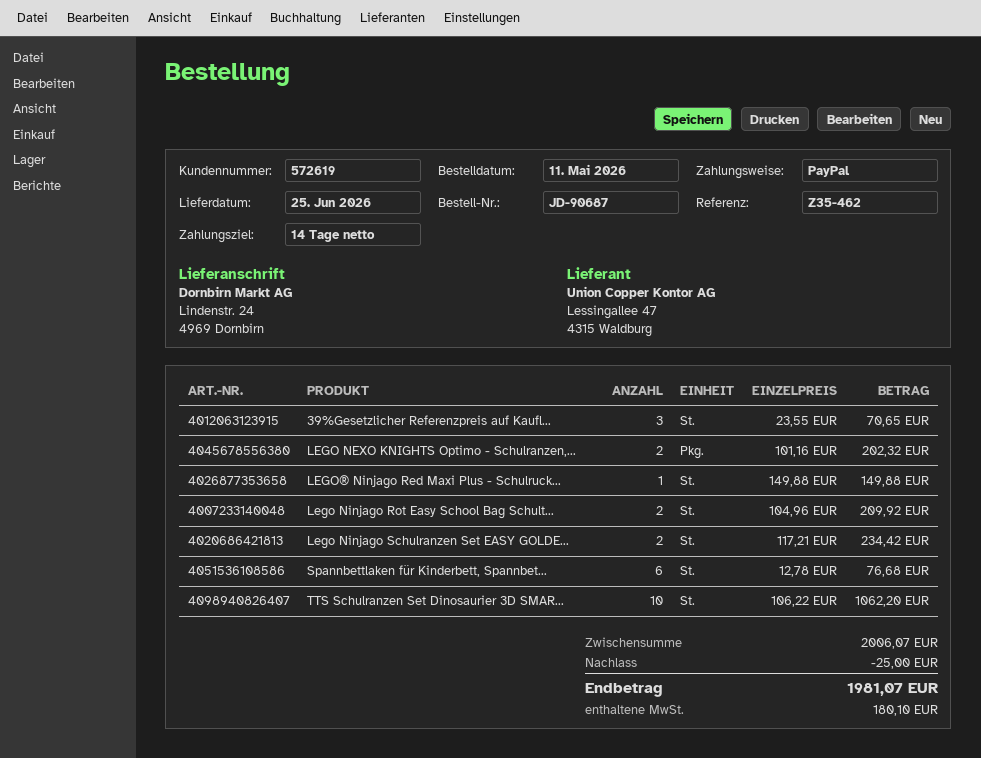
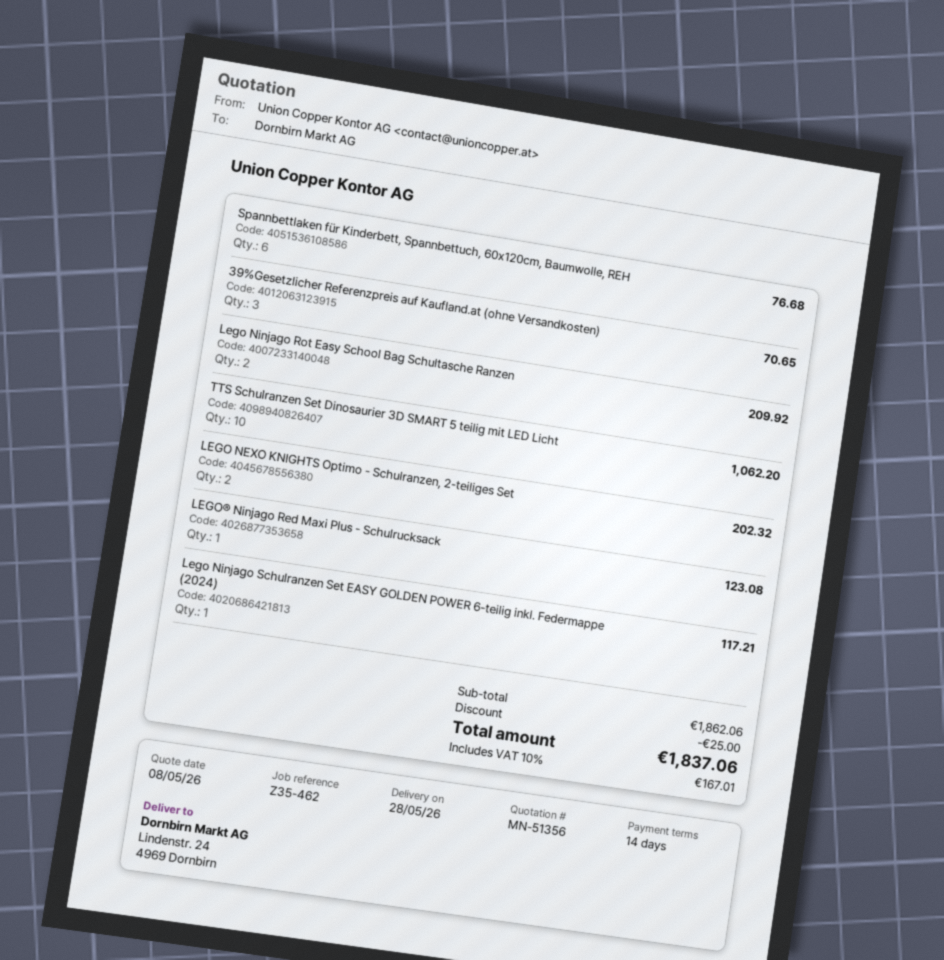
delivery date: 2026-06-25 -> 2026-05-28
LEGO® Ninjago Red Maxi Plus - Schulruck...: 1 for 149.88 -> 1 for 123.08
Lego Ninjago Schulranzen Set EASY GOLDE...: 2 for 234.42 -> 1 for 117.21
subtotal: 2006.07 -> 1862.06
tax: 180.10 -> 167.01
total: 1981.07 -> 1837.06

